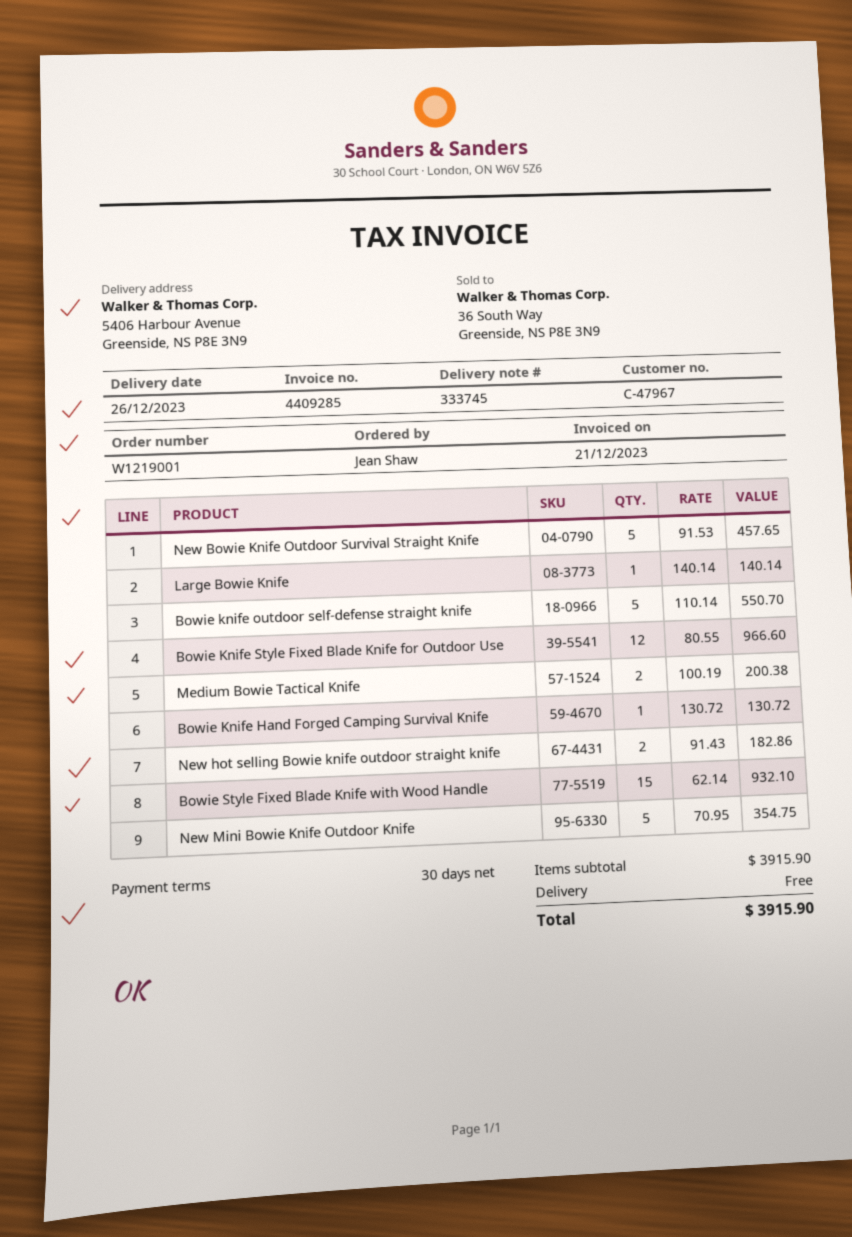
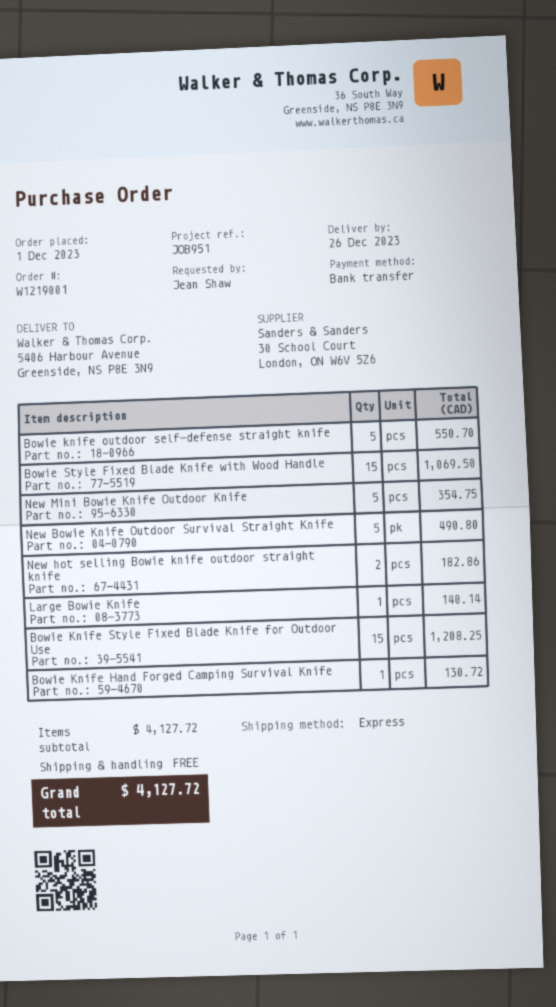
New Bowie Knife Outdoor Survival Straight Knife: 5 for 457.65 -> 5 for 490.80
Bowie Knife Style Fixed Blade Knife for Outdoor Use: 12 for 966.60 -> 15 for 1208.25
Medium Bowie Tactical Knife: 2 for 200.38 -> none
Bowie Style Fixed Blade Knife with Wood Handle: 15 for 932.10 -> 15 for 1069.50
subtotal: 3915.90 -> 4127.72
total: 3915.90 -> 4127.72

